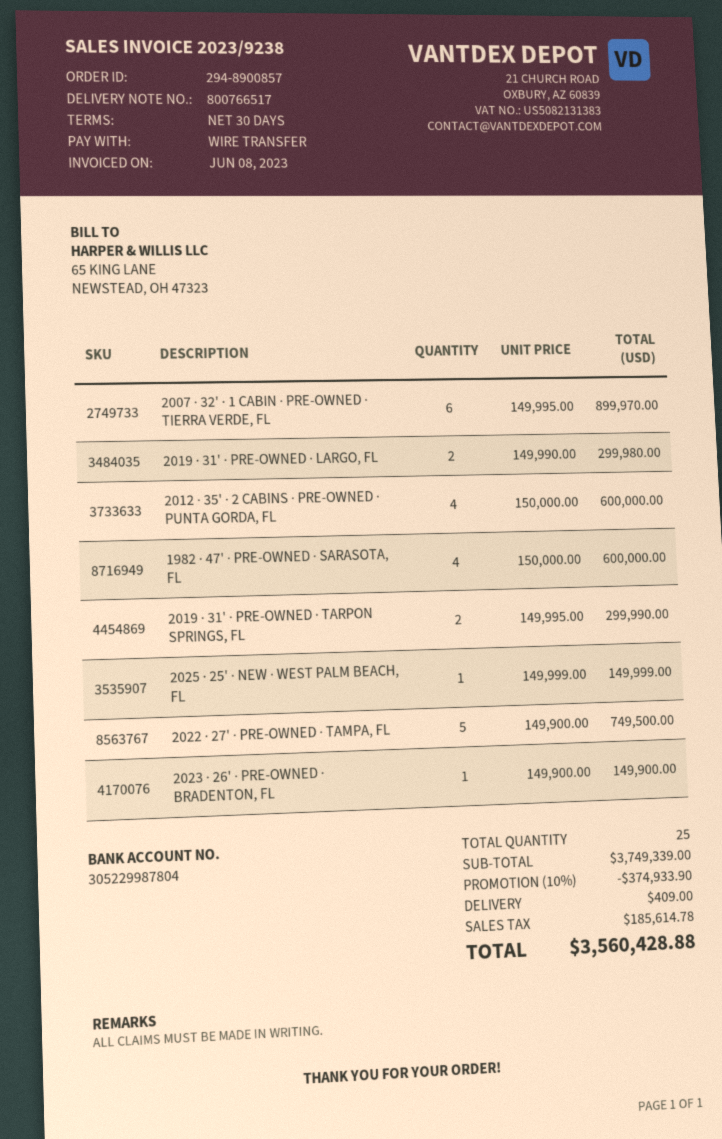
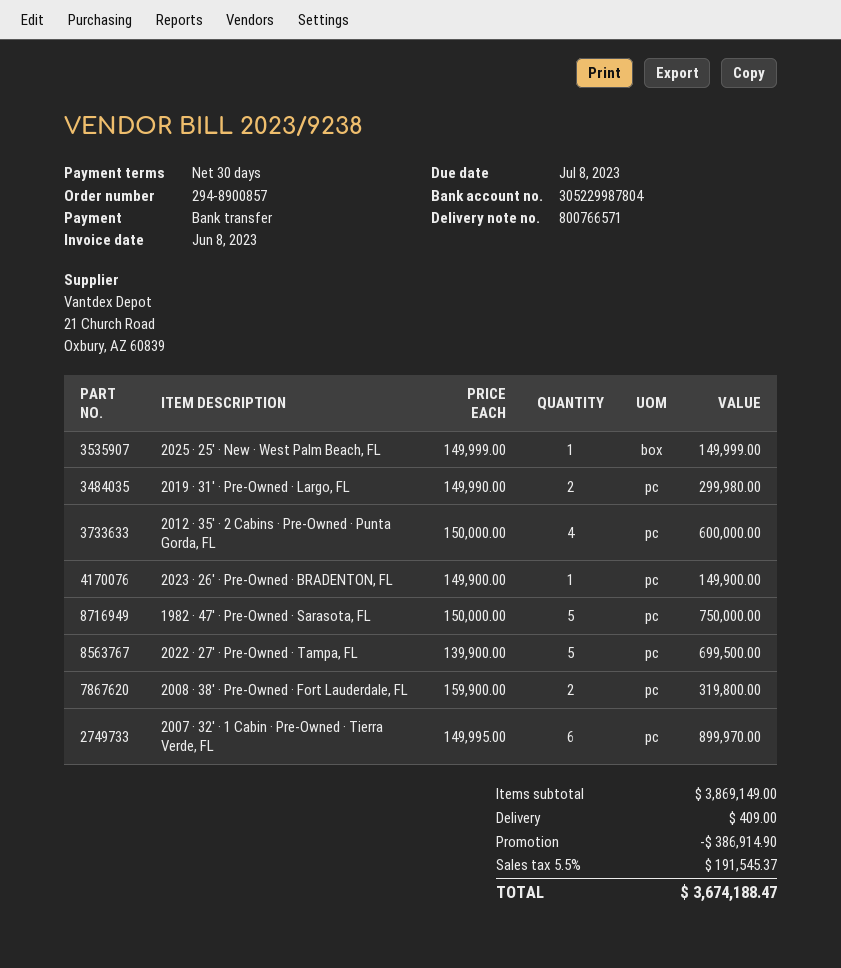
delivery note number: 800766517 -> 800766571
1982 · 47' · PRE-OWNED · SARASOTA, FL: 4 x 150000.00 = 600000.00 -> 5 x 150000.00 = 750000.00
2019 · 31' · PRE-OWNED · TARPON SPRINGS, FL: 2 x 149995.00 = 299990.00 -> none
2022 · 27' · PRE-OWNED · TAMPA, FL: 5 x 149900.00 = 749500.00 -> 5 x 139900.00 = 699500.00
2008 · 38' · Pre-Owned · Fort Lauderdale, FL: none -> 2 x 159900.00 = 319800.00
subtotal: 3749339.00 -> 3869149.00
discount: 374933.90 -> 386914.90
tax: 185614.78 -> 191545.37
total: 3560428.88 -> 3674188.47

